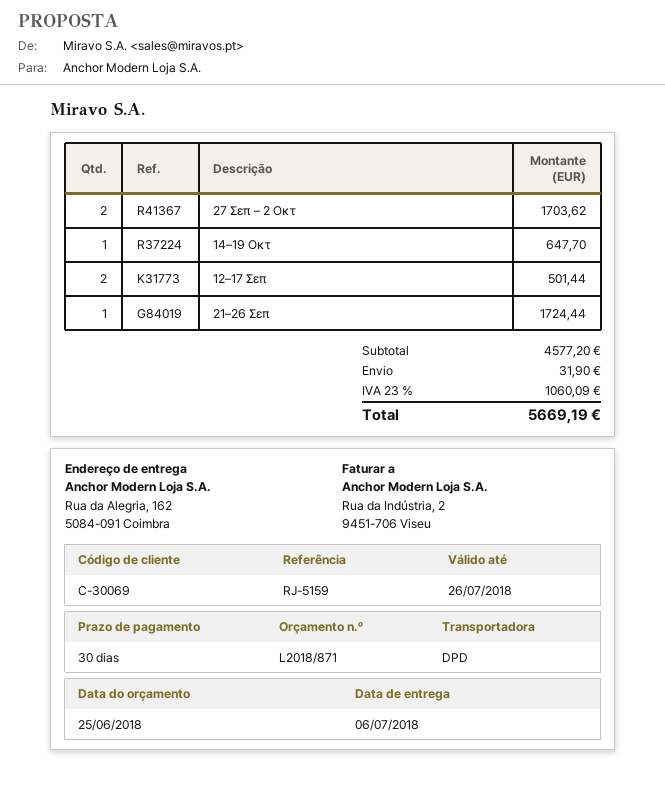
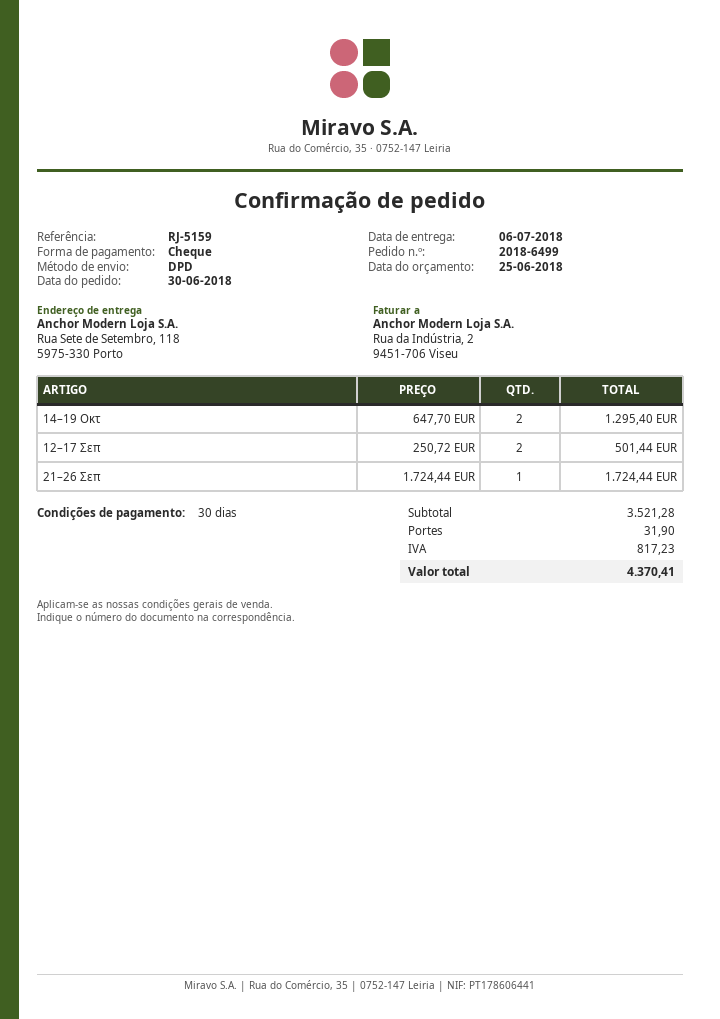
ship to: Rua da Alegria, 162, 5084-091 Coimbra -> Rua Sete de Setembro, 118, 5975-330 Porto
27 Σεπ – 2 Οκτ: 2 for 1703.62 -> none
14–19 Οκτ: 1 for 647.70 -> 2 for 1295.40
subtotal: 4577.20 -> 3521.28
tax: 1060.09 -> 817.23
total: 5669.19 -> 4370.41

